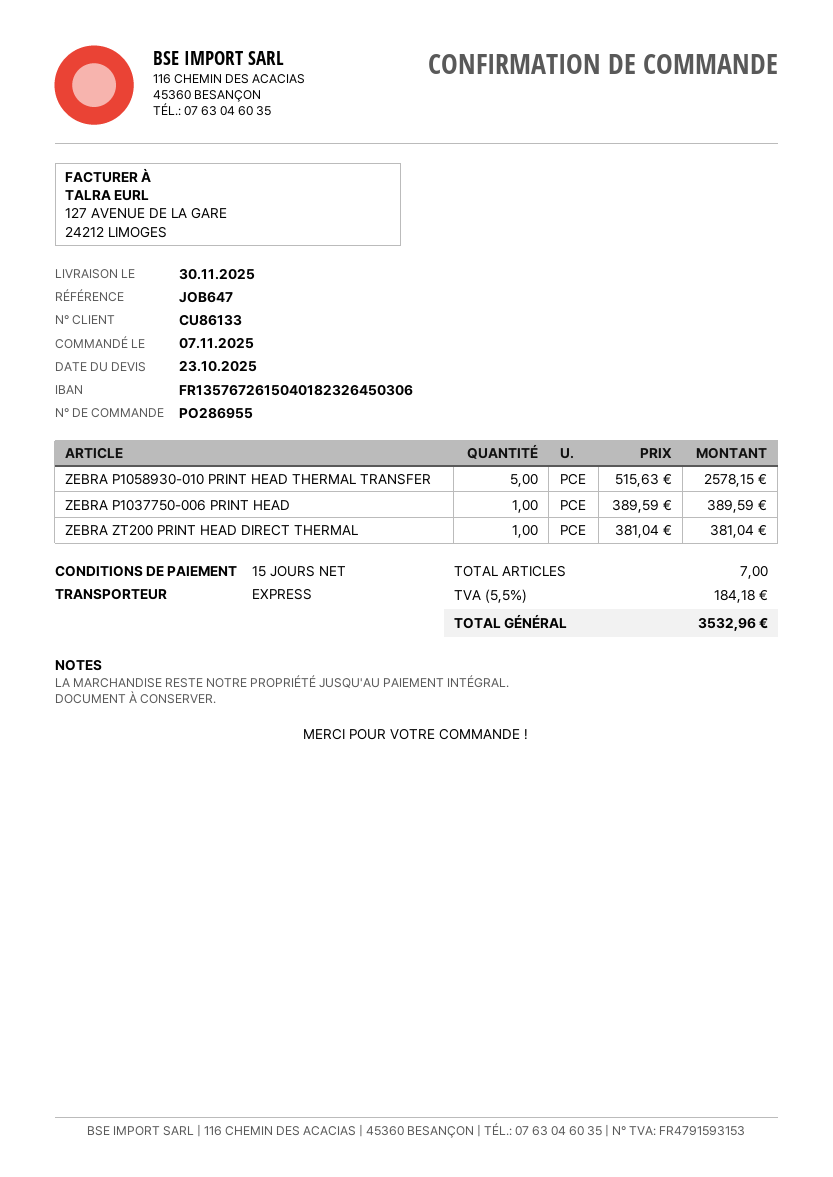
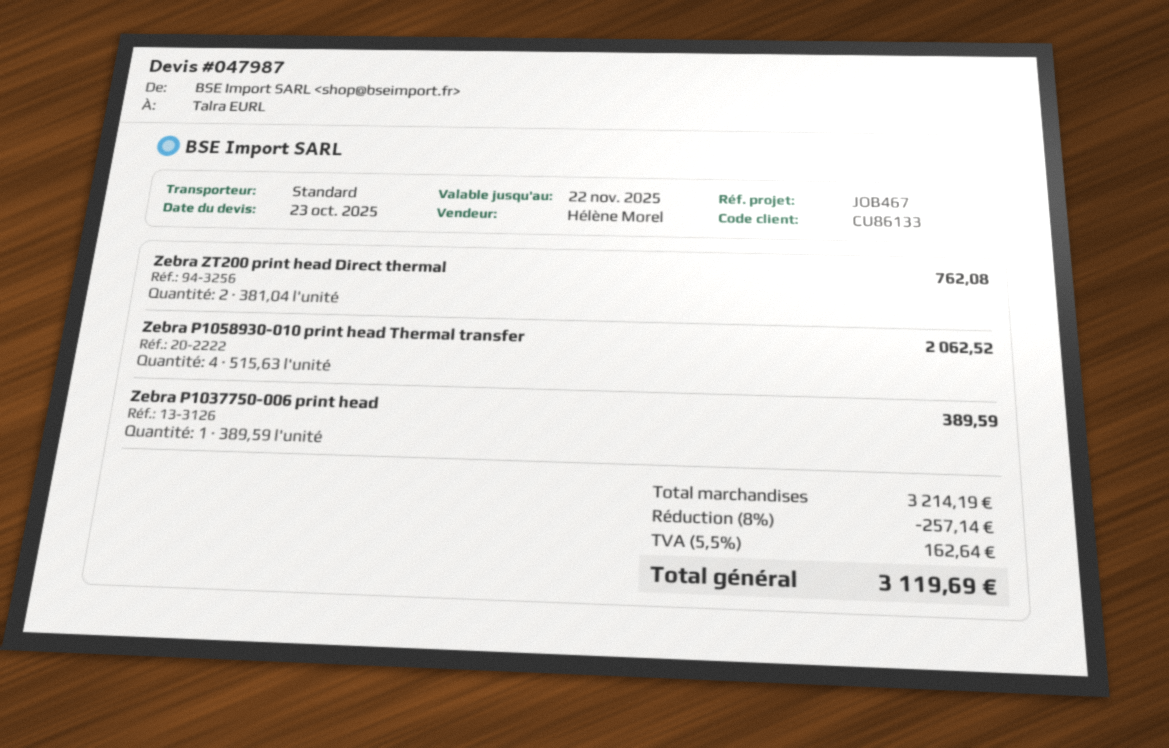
reference: JOB647 -> JOB467
shipping method: express -> standard
ZEBRA P1058930-010 PRINT HEAD THERMAL TRANSFER: 5 x 515.63 = 2578.15 -> 4 x 515.63 = 2062.52
ZEBRA ZT200 PRINT HEAD DIRECT THERMAL: 1 x 381.04 = 381.04 -> 2 x 381.04 = 762.08
discount: none -> 8% = 257.14
tax: 5.5% = 184.18 -> 5.5% = 162.64
total: 3532.96 -> 3119.69

